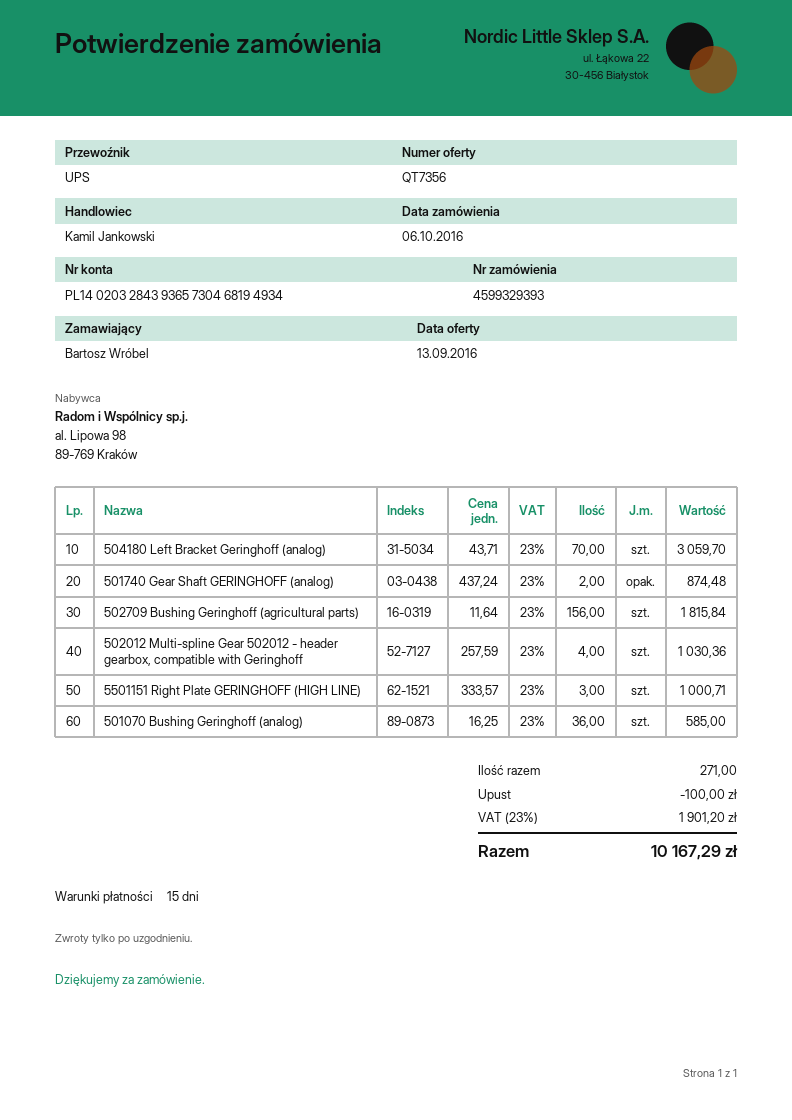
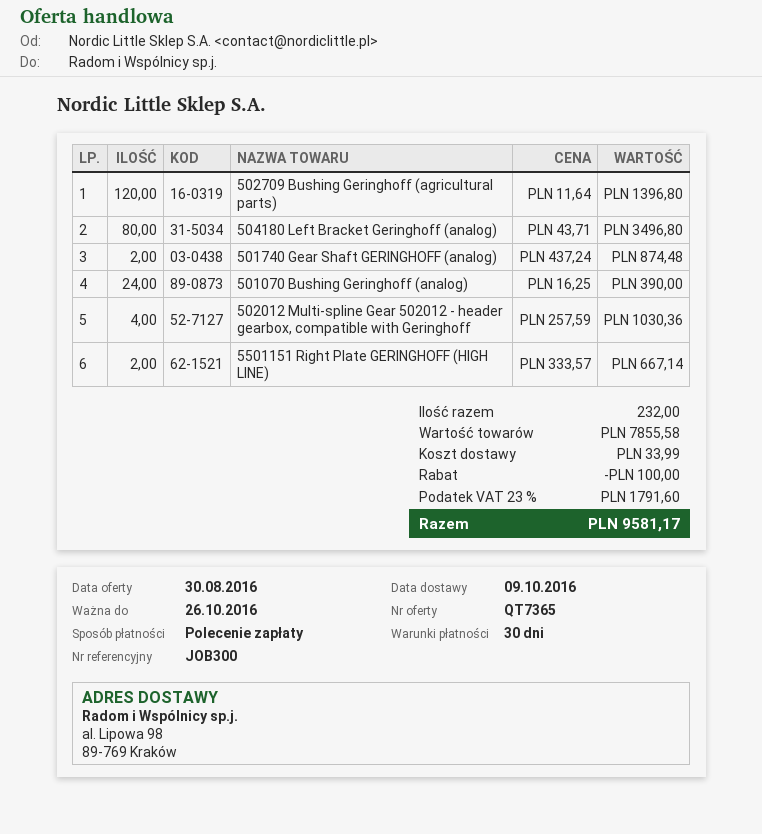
quote number: QT7356 -> QT7365
quote date: 2016-09-13 -> 2016-08-30
payment terms: 15 days -> 30 days
504180 Left Bracket Geringhoff (analog): 70 x 43.71 = 3059.70 -> 80 x 43.71 = 3496.80
502709 Bushing Geringhoff (agricultural parts): 156 x 11.64 = 1815.84 -> 120 x 11.64 = 1396.80
5501151 Right Plate GERINGHOFF (HIGH LINE): 3 x 333.57 = 1000.71 -> 2 x 333.57 = 667.14
501070 Bushing Geringhoff (analog): 36 x 16.25 = 585.00 -> 24 x 16.25 = 390.00
total quantity: 271 -> 232
shipping: none -> 33.99
tax: 23% = 1901.20 -> 23% = 1791.60
total: 10167.29 -> 9581.17

